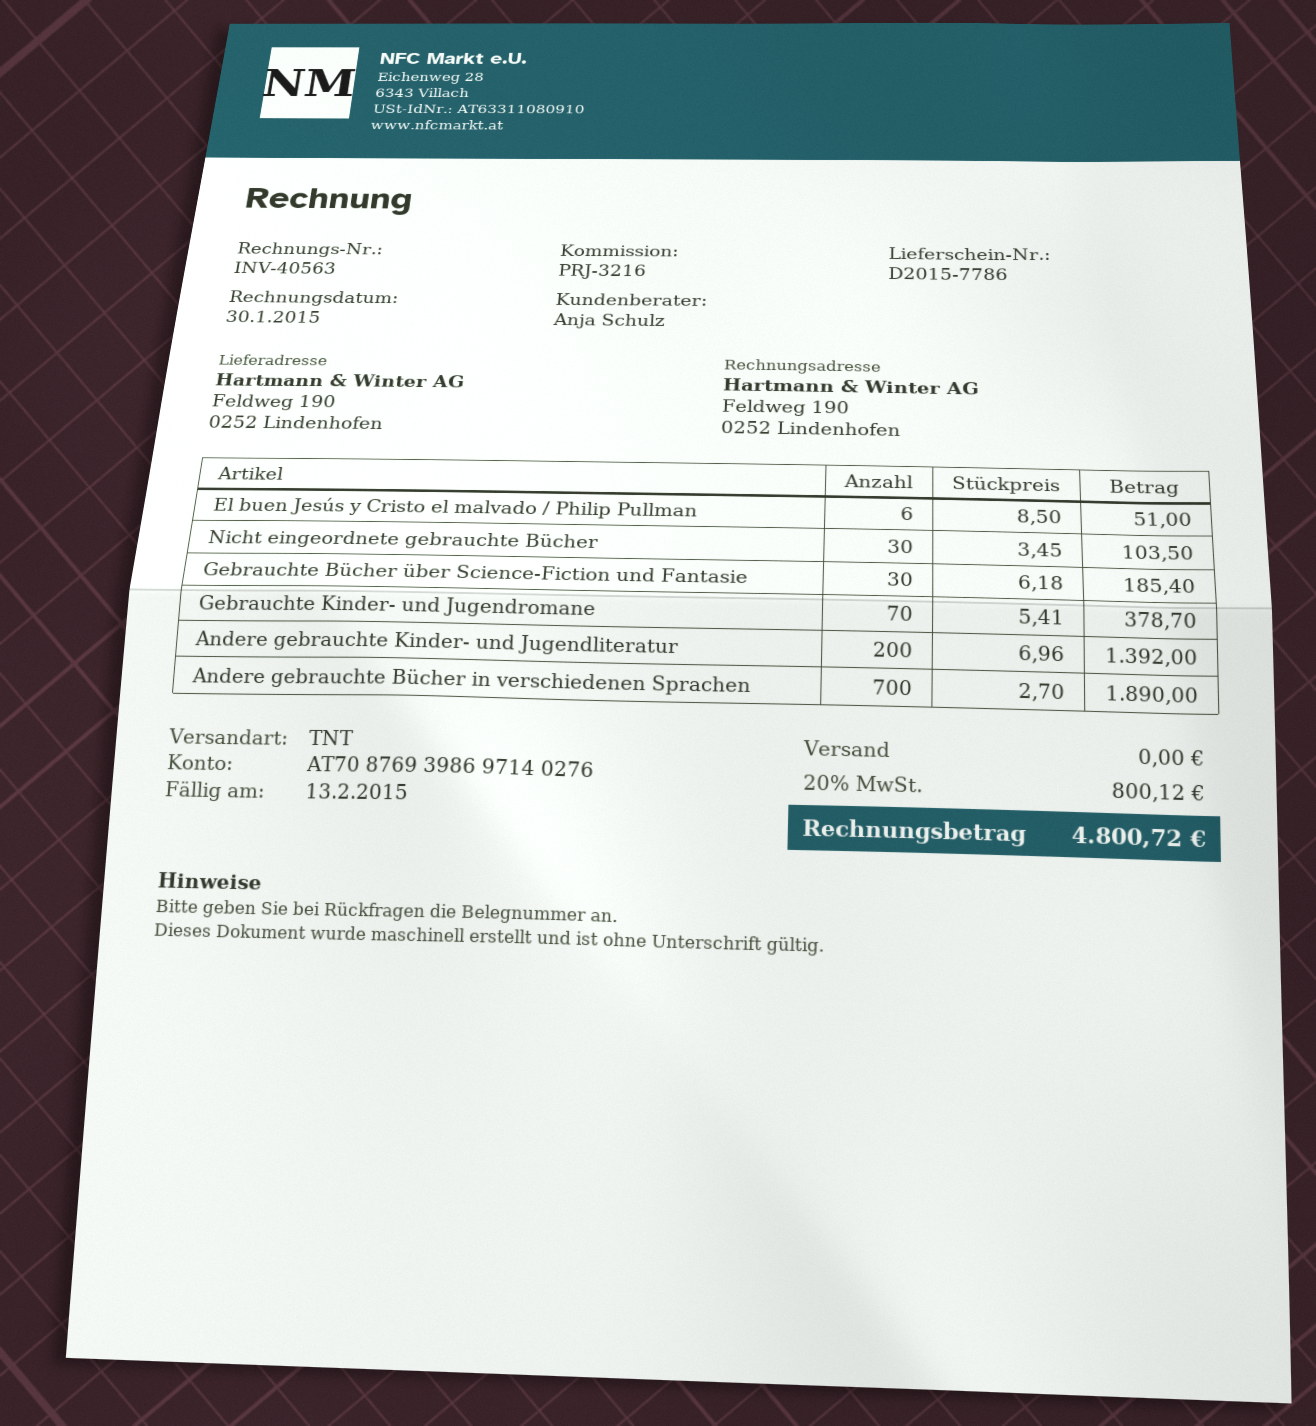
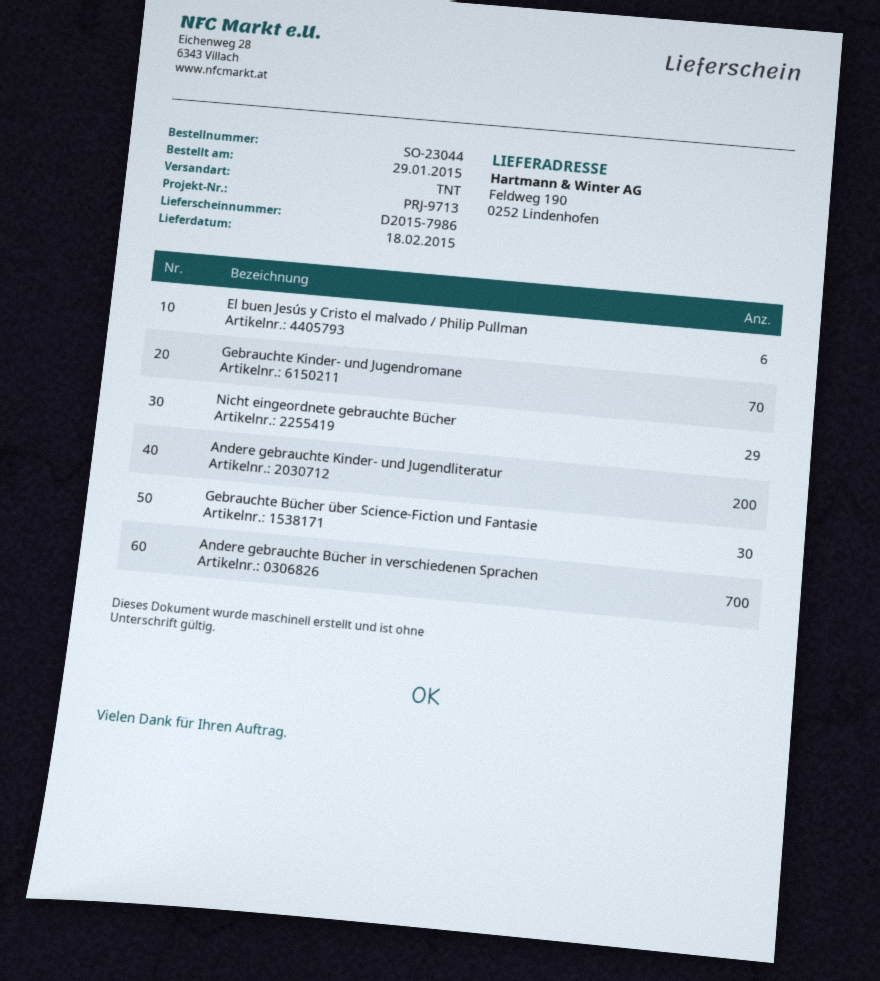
delivery note number: D2015-7786 -> D2015-7986
reference: PRJ-3216 -> PRJ-9713
Nicht eingeordnete gebrauchte Bücher: 30 -> 29

